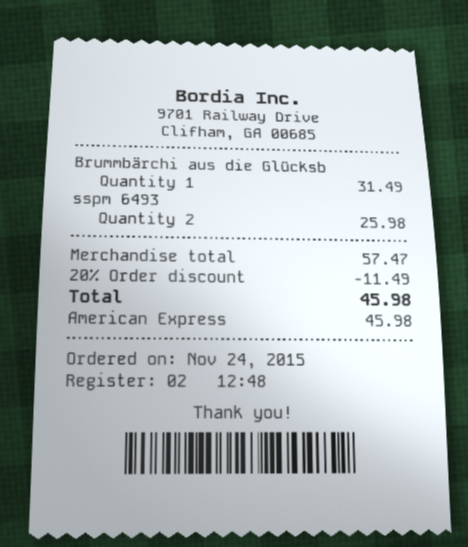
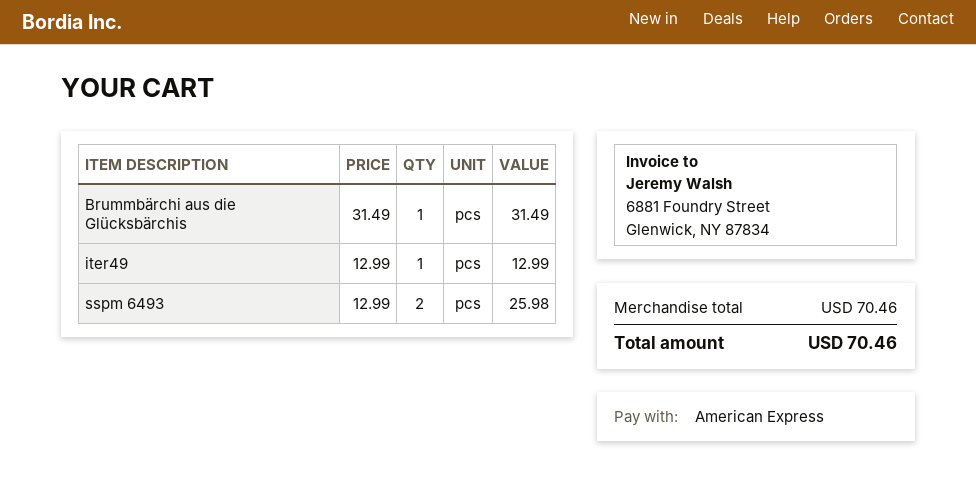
iter49: none -> 1 for 12.99
subtotal: 57.47 -> 70.46
discount: 20% = 11.49 -> none
total: 45.98 -> 70.46

